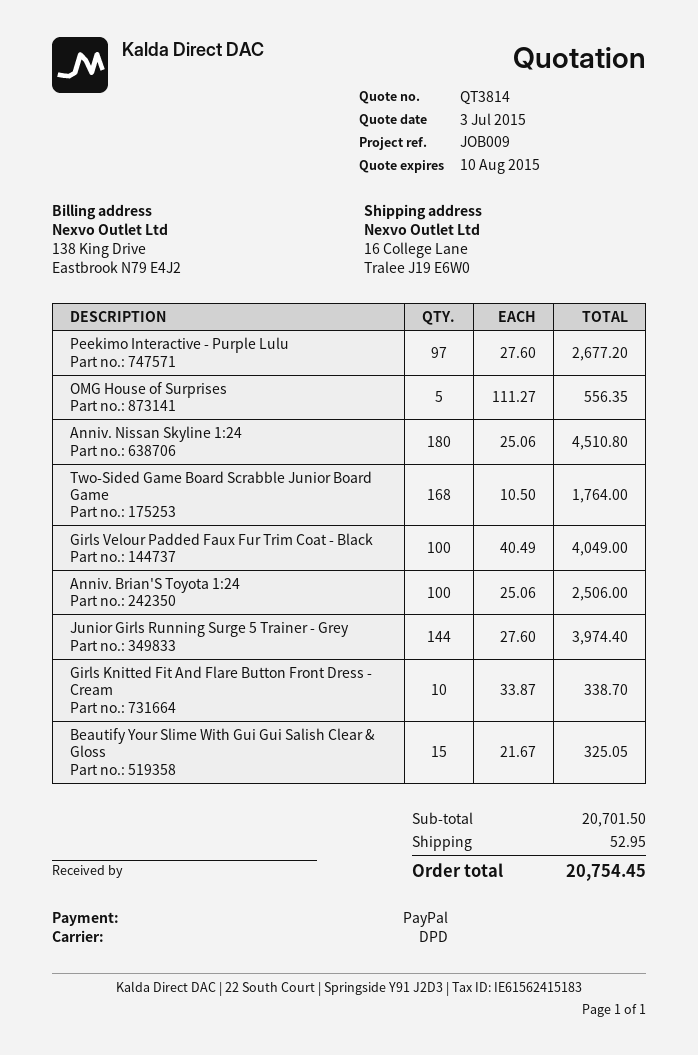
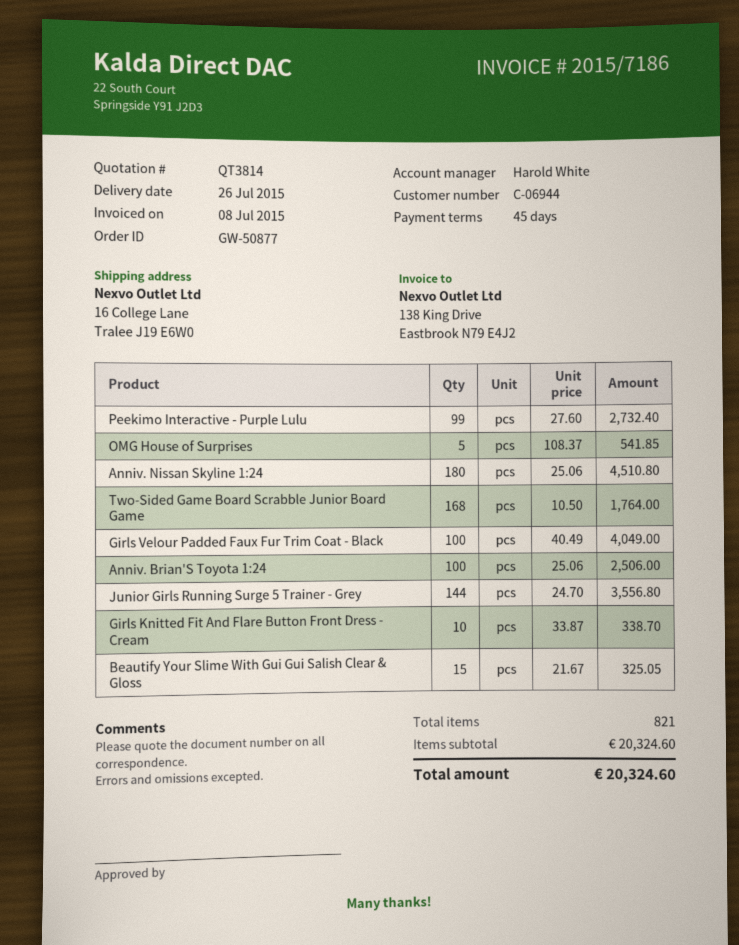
Peekimo Interactive - Purple Lulu: 97 x 27.60 = 2677.20 -> 99 x 27.60 = 2732.40
OMG House of Surprises: 5 x 111.27 = 556.35 -> 5 x 108.37 = 541.85
Junior Girls Running Surge 5 Trainer - Grey: 144 x 27.60 = 3974.40 -> 144 x 24.70 = 3556.80
subtotal: 20701.50 -> 20324.60
shipping: 52.95 -> none
total: 20754.45 -> 20324.60

